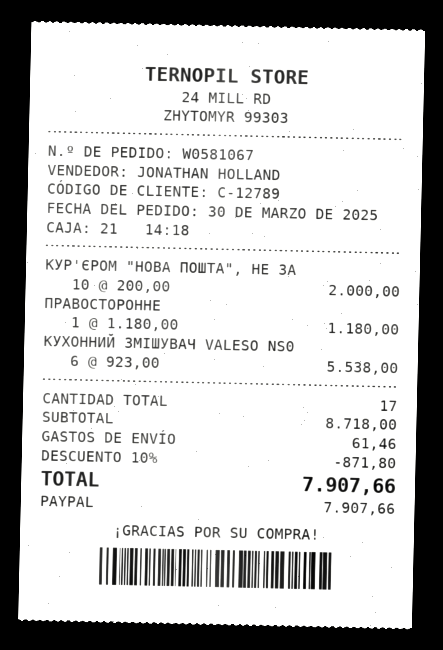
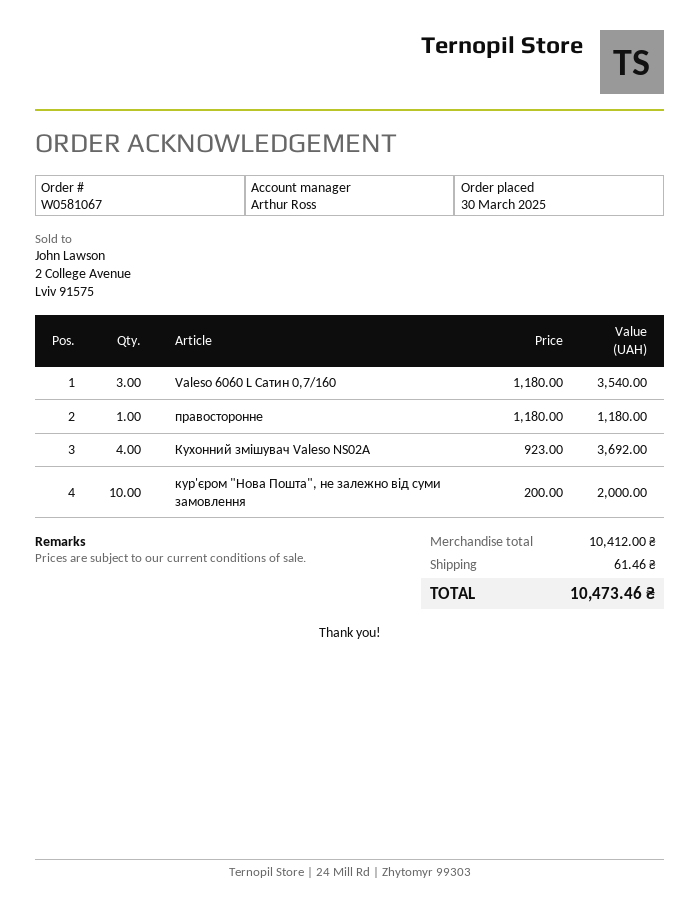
sales rep: JONATHAN HOLLAND -> Arthur Ross
КУХОННИЙ ЗМІШУВАЧ VALESO NS0: 6 x 923.00 = 5538.00 -> 4 x 923.00 = 3692.00
Valeso 6060 L Сатин 0,7/160: none -> 3 x 1180.00 = 3540.00
subtotal: 8718.00 -> 10412.00
discount: 10% = 871.80 -> none
total: 7907.66 -> 10473.46

